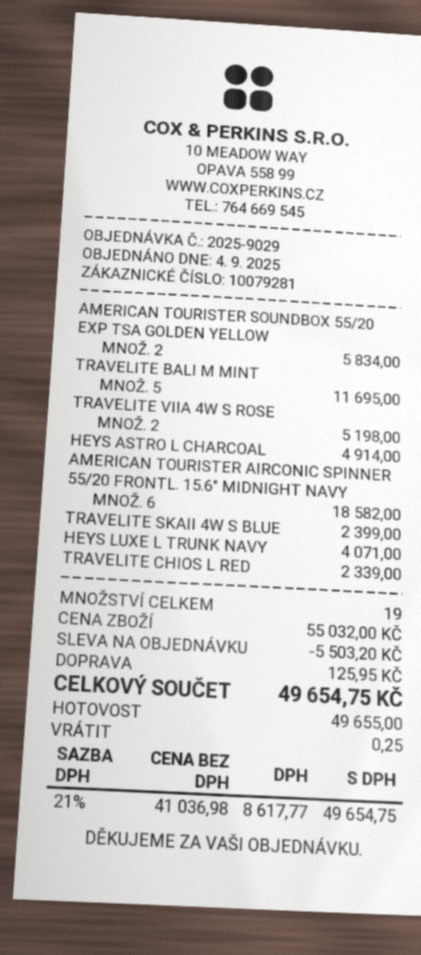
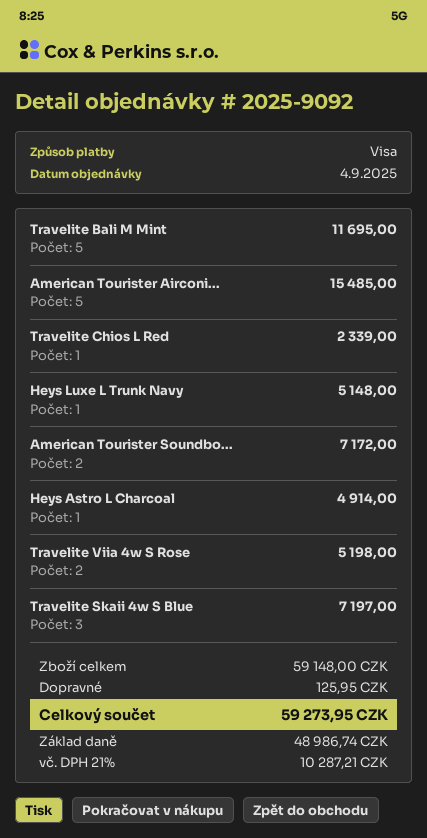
order number: 2025-9029 -> 2025-9092
payment method: cash -> Visa
AMERICAN TOURISTER SOUNDBOX 55/20 EXP TSA GOLDEN YELLOW: 2 for 5834.00 -> 2 for 7172.00
AMERICAN TOURISTER AIRCONIC SPINNER 55/20 FRONTL. 15.6″ MIDNIGHT NAVY: 6 for 18582.00 -> 5 for 15485.00
TRAVELITE SKAII 4W S BLUE: 1 for 2399.00 -> 3 for 7197.00
HEYS LUXE L TRUNK NAVY: 1 for 4071.00 -> 1 for 5148.00
subtotal: 55032.00 -> 59148.00
discount: 5503.20 -> none
net: 41036.98 -> 48986.74
tax: 21% = 8617.77 -> 21% = 10287.21
total: 49654.75 -> 59273.95

